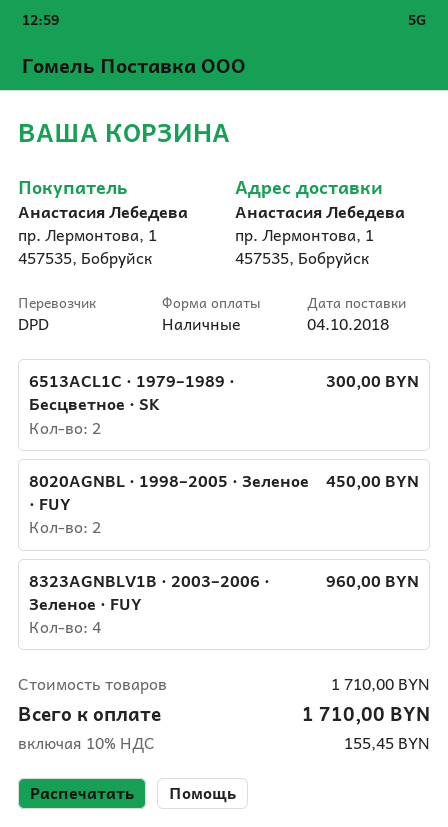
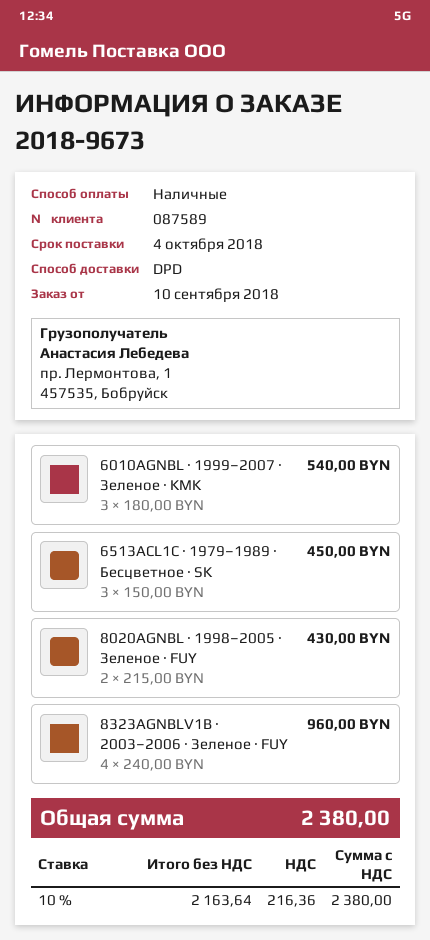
6513ACL1C · 1979–1989 · Бесцветное · SK: 2 for 300.00 -> 3 for 450.00
8020AGNBL · 1998–2005 · Зеленое · FUY: 2 for 450.00 -> 2 for 430.00
6010AGNBL · 1999–2007 · Зеленое · KMK: none -> 3 for 540.00
tax: 10% = 155.45 -> 10% = 216.36
total: 1710.00 -> 2380.00

